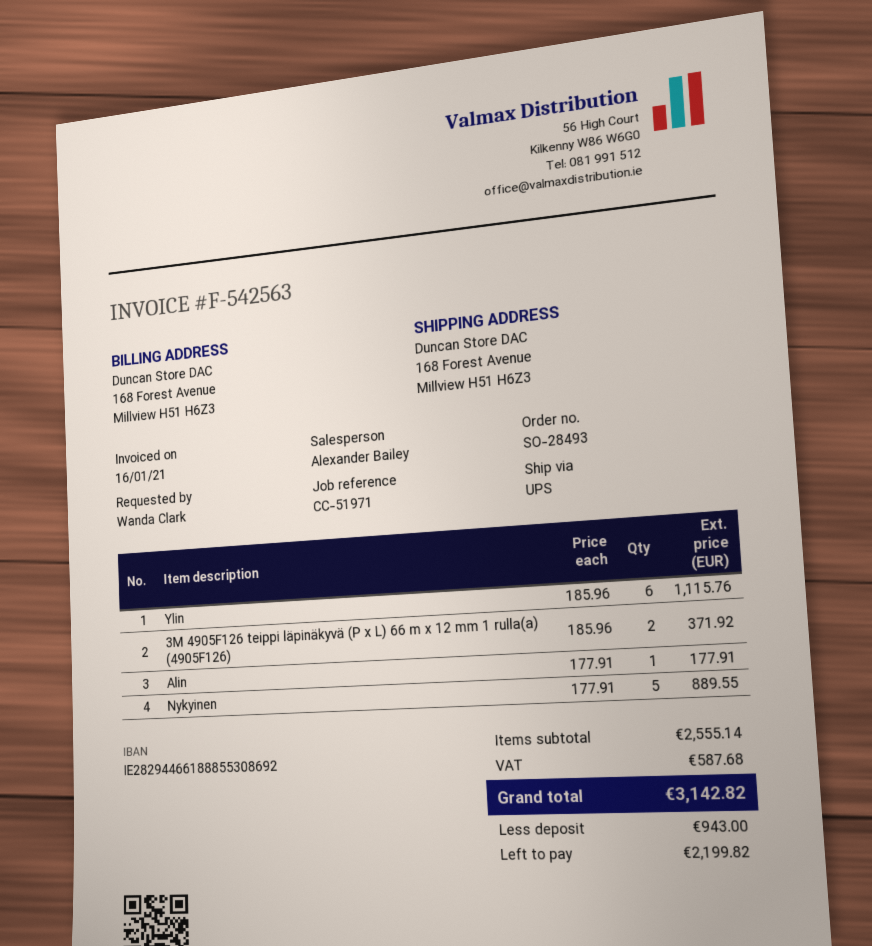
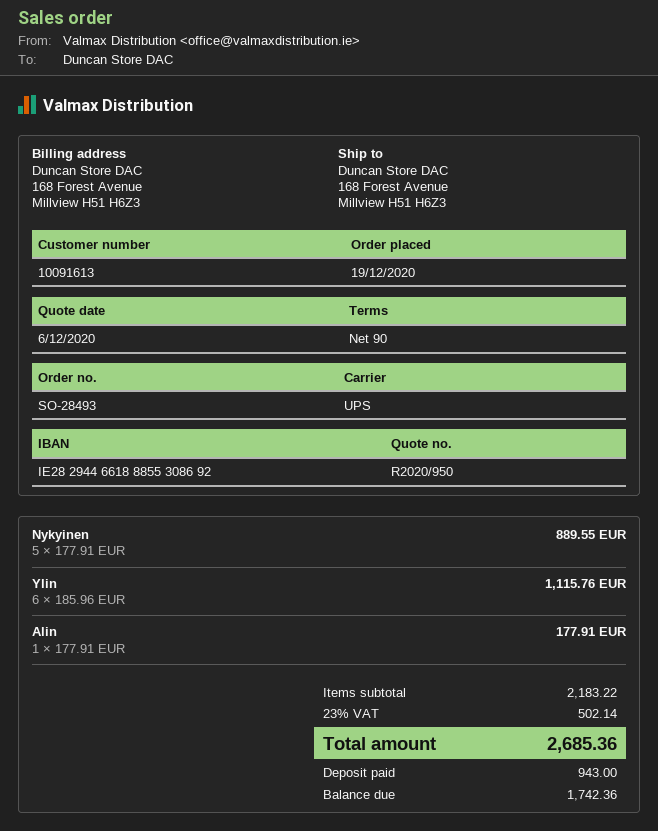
3M 4905F126 teippi läpinäkyvä (P x L) 66 m x 12 mm 1 rulla(a) (4905F126): 2 x 185.96 = 371.92 -> none
subtotal: 2555.14 -> 2183.22
tax: 587.68 -> 502.14
total: 3142.82 -> 2685.36
balance: 2199.82 -> 1742.36

